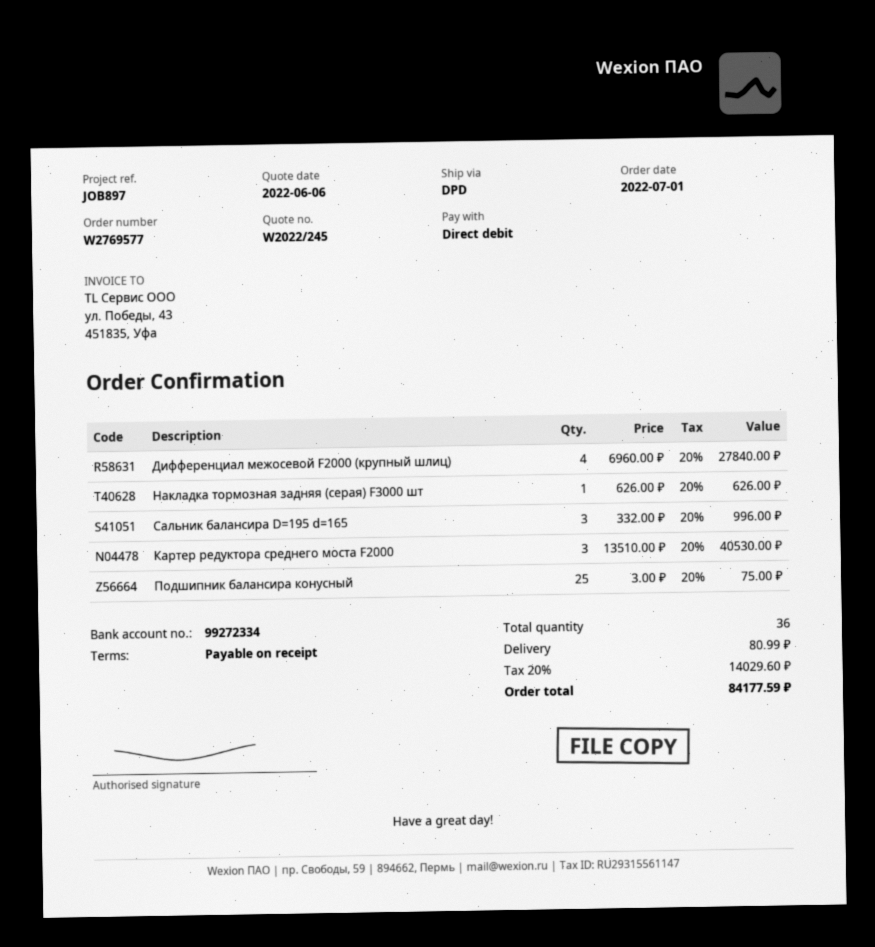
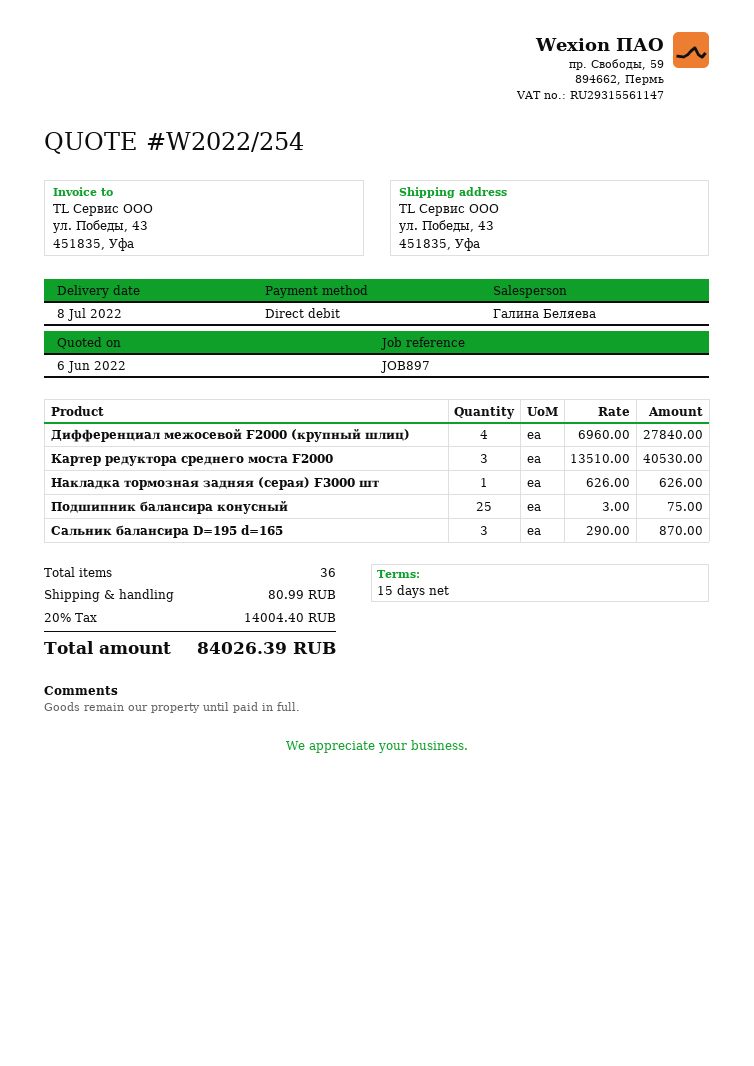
quote number: W2022/245 -> W2022/254
payment terms: on receipt -> 15 days
Сальник балансира D=195 d=165: 3 x 332.00 = 996.00 -> 3 x 290.00 = 870.00
tax: 20% = 14029.60 -> 20% = 14004.40
total: 84177.59 -> 84026.39

